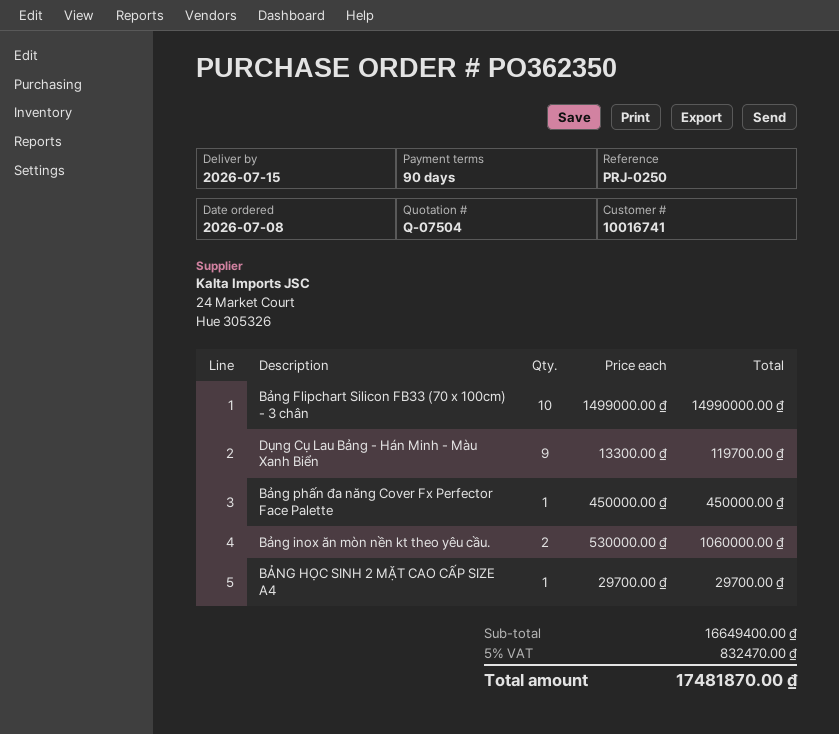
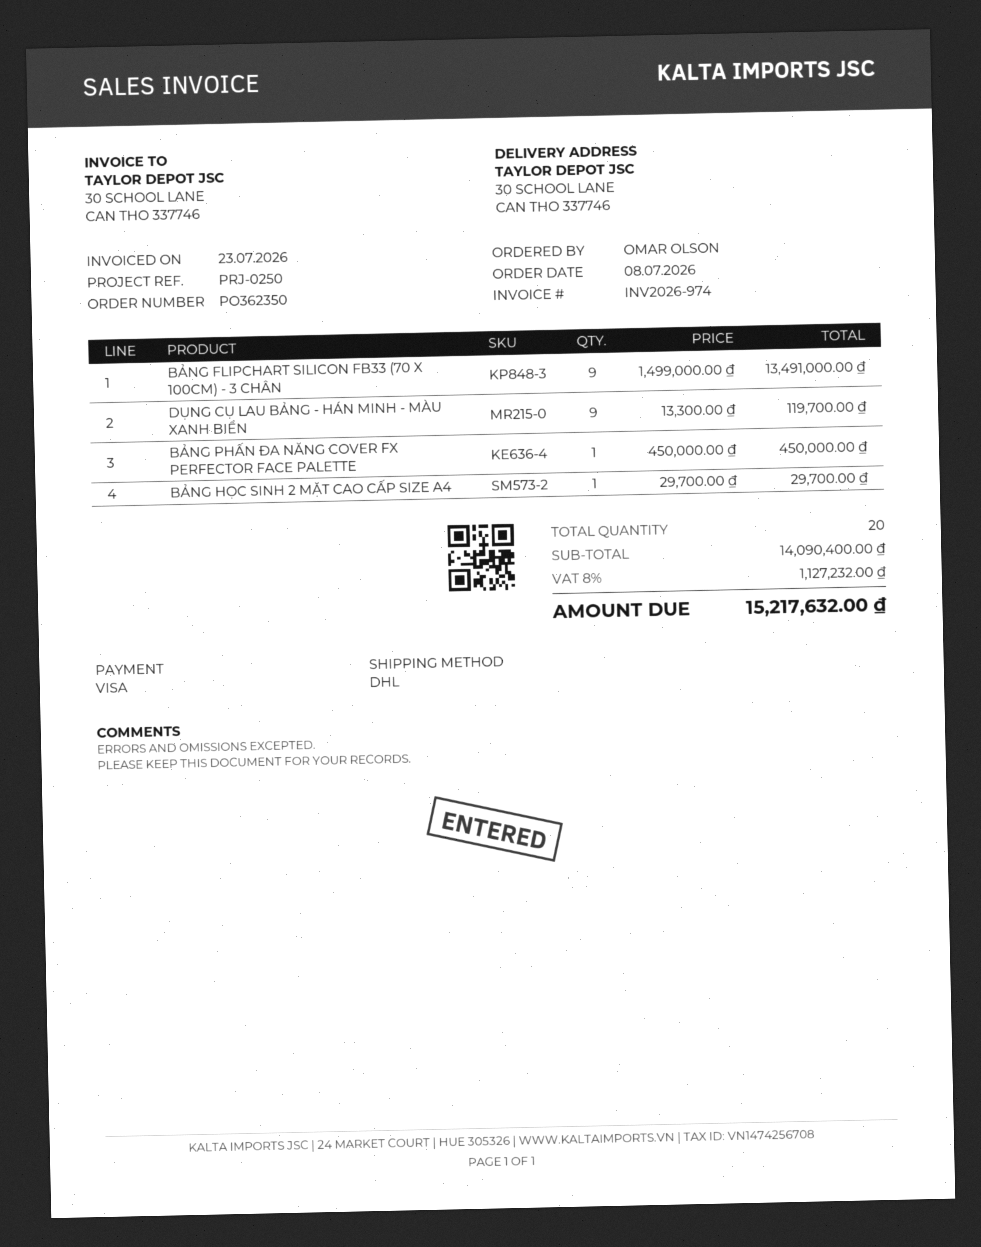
Bảng Flipchart Silicon FB33 (70 x 100cm) - 3 chân: 10 x 1499000.00 = 14990000.00 -> 9 x 1499000.00 = 13491000.00
Bảng inox ăn mòn nền kt theo yêu cầu.: 2 x 530000.00 = 1060000.00 -> none
subtotal: 16649400.00 -> 14090400.00
tax: 5% = 832470.00 -> 8% = 1127232.00
total: 17481870.00 -> 15217632.00

